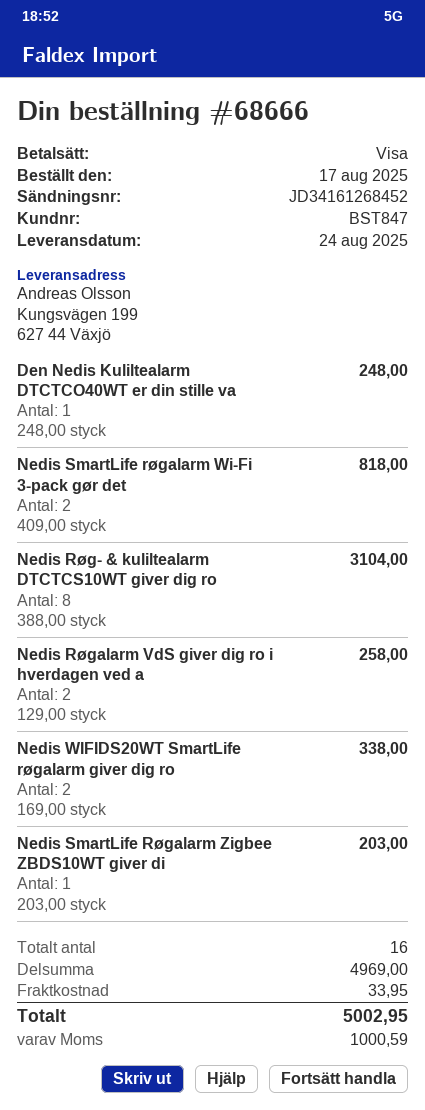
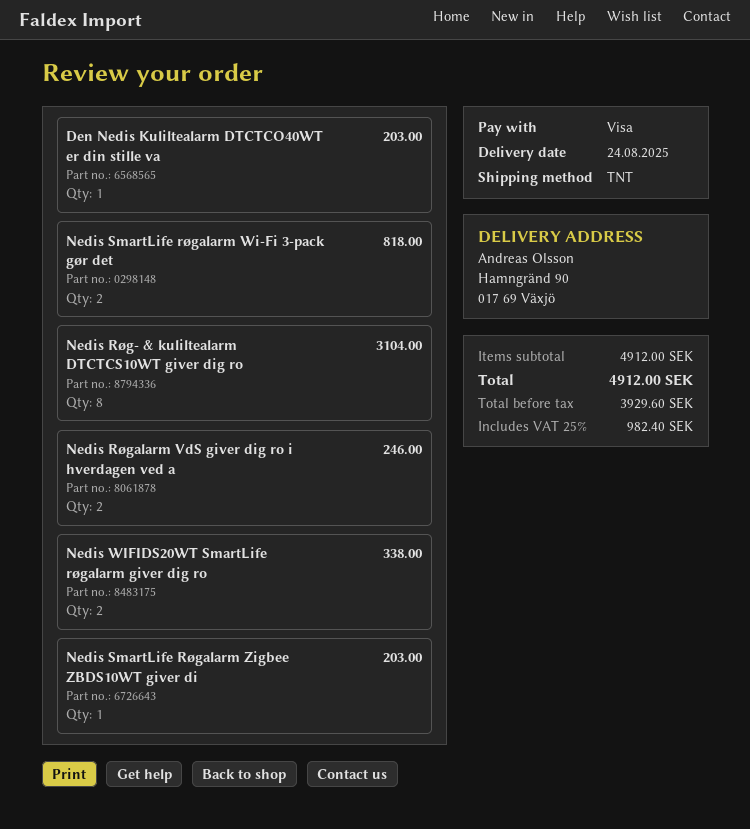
ship to: Kungsvägen 199, 627 44 Växjö -> Hamngränd 90, 017 69 Växjö
Den Nedis Kuliltealarm DTCTCO40WT er din stille va: 1 for 248.00 -> 1 for 203.00
Nedis Røgalarm VdS giver dig ro i hverdagen ved a: 2 for 258.00 -> 2 for 246.00
subtotal: 4969.00 -> 4912.00
shipping: 33.95 -> none
tax: 1000.59 -> 982.40
total: 5002.95 -> 4912.00

